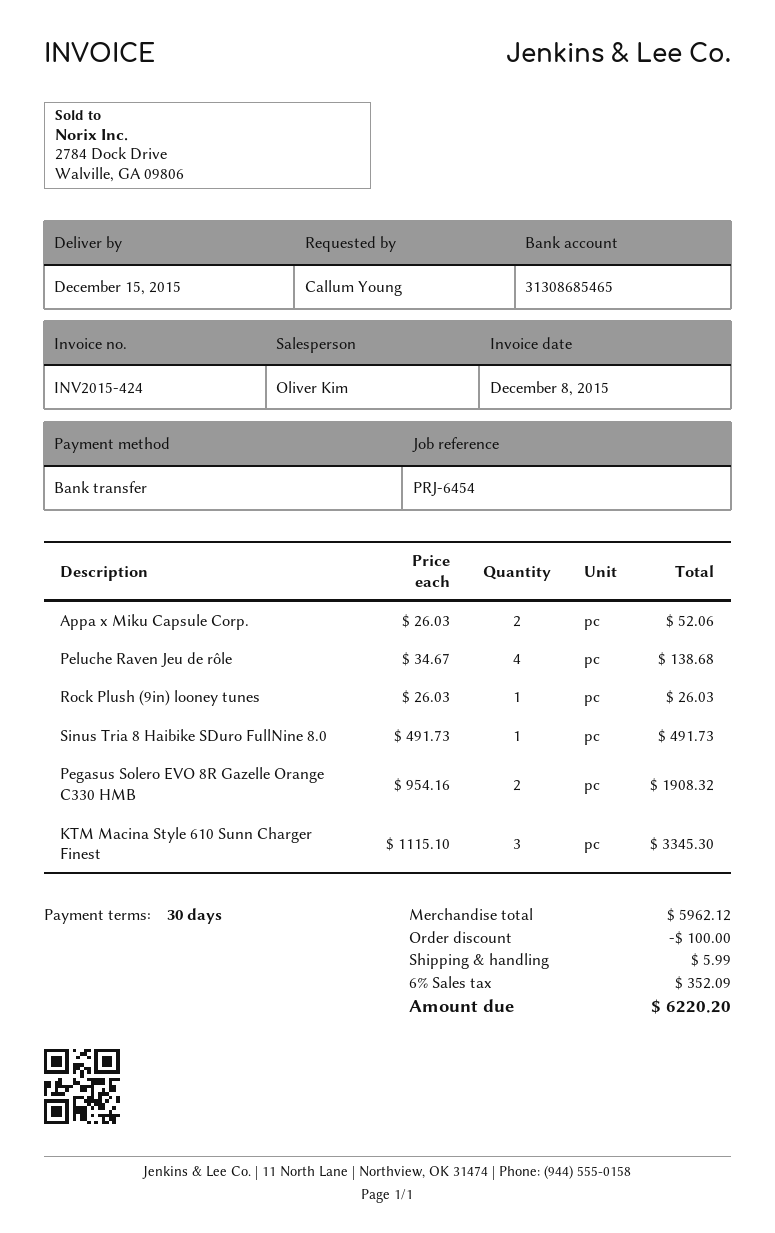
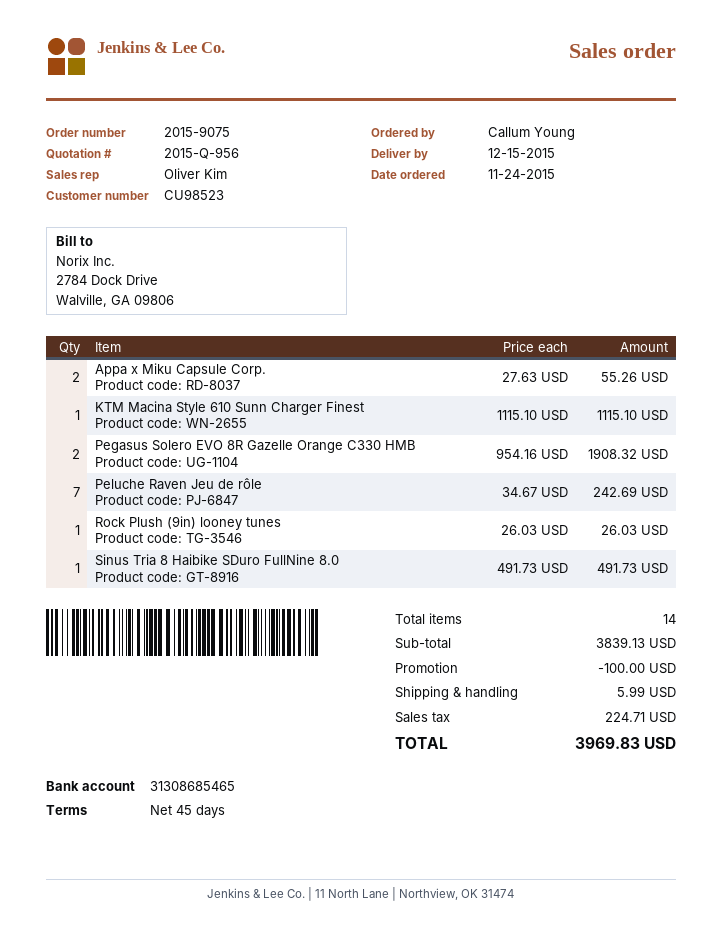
payment terms: 30 days -> 45 days
Appa x Miku Capsule Corp.: 2 x 26.03 = 52.06 -> 2 x 27.63 = 55.26
Peluche Raven Jeu de rôle: 4 x 34.67 = 138.68 -> 7 x 34.67 = 242.69
KTM Macina Style 610 Sunn Charger Finest: 3 x 1115.10 = 3345.30 -> 1 x 1115.10 = 1115.10
subtotal: 5962.12 -> 3839.13
tax: 352.09 -> 224.71
total: 6220.20 -> 3969.83

